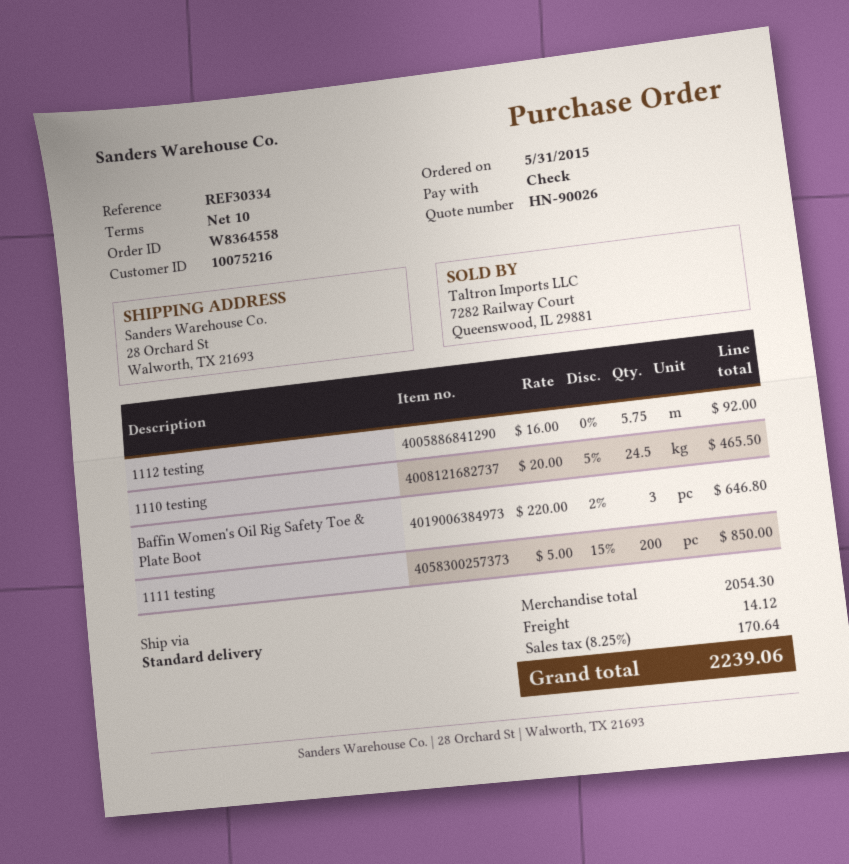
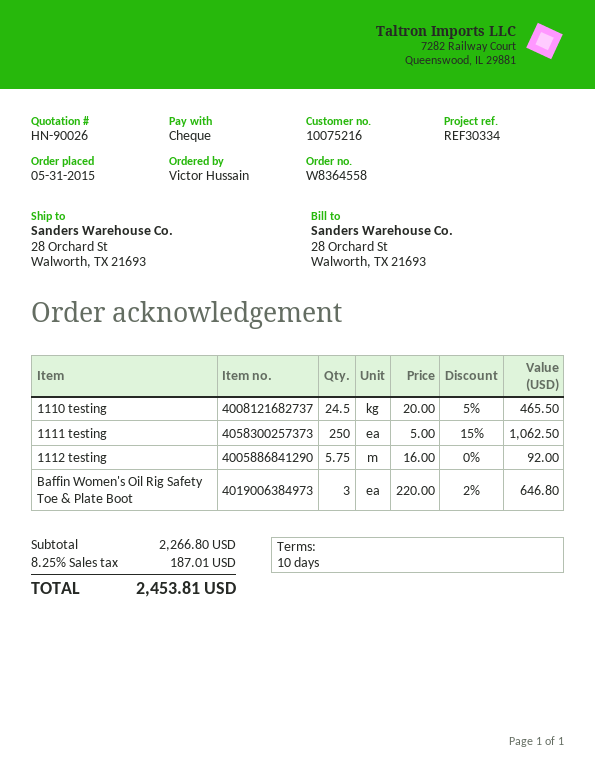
1111 testing: 200 x 5.00 - 15% = 850.00 -> 250 x 5.00 - 15% = 1062.50
subtotal: 2054.30 -> 2266.80
shipping: 14.12 -> none
tax: 8.25% = 170.64 -> 8.25% = 187.01
total: 2239.06 -> 2453.81

